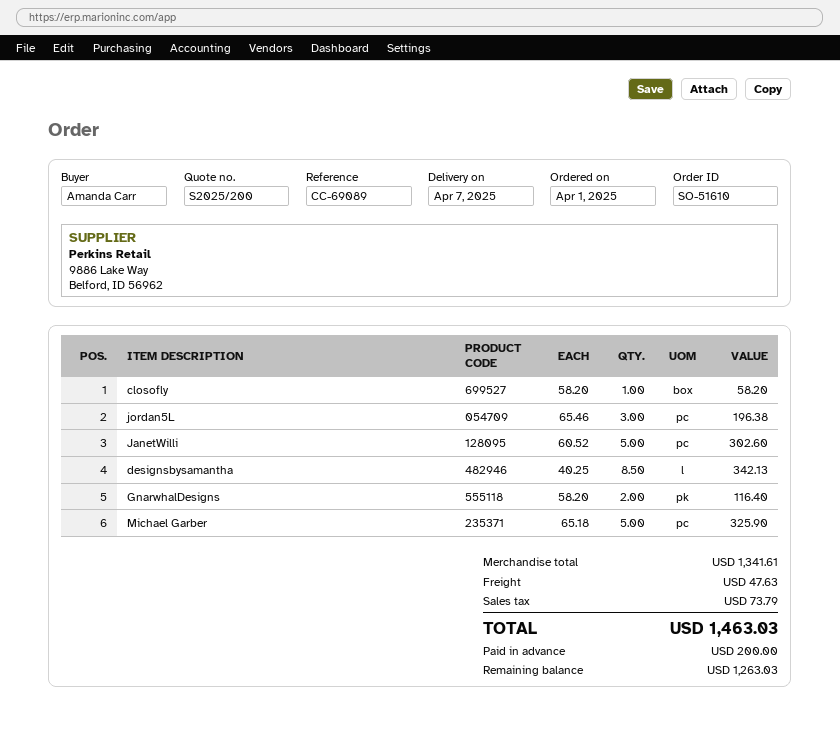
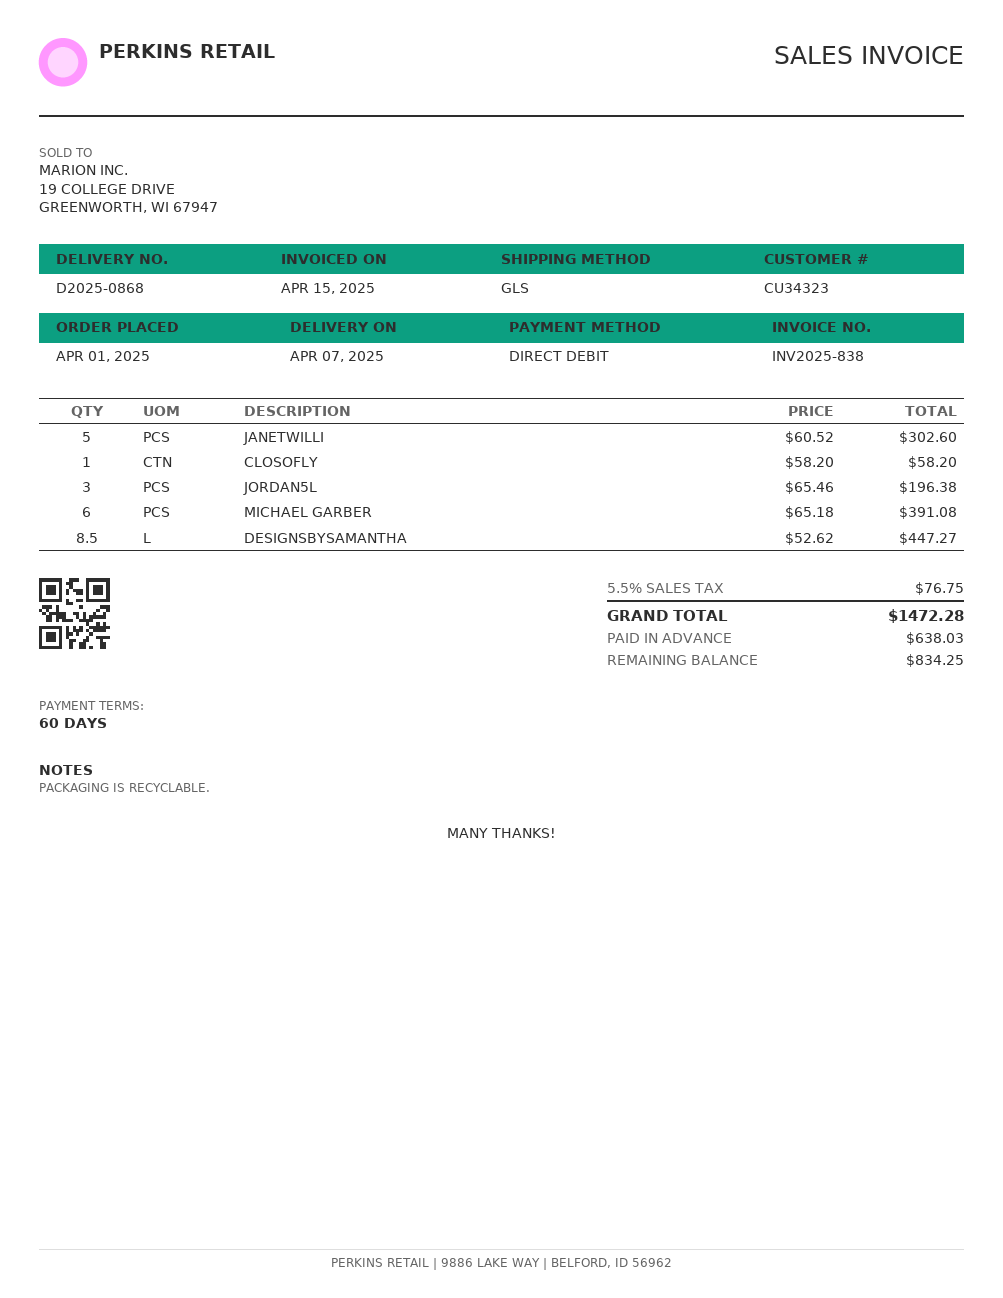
designsbysamantha: 8.5 x 40.25 = 342.13 -> 8.5 x 52.62 = 447.27
GnarwhalDesigns: 2 x 58.20 = 116.40 -> none
Michael Garber: 5 x 65.18 = 325.90 -> 6 x 65.18 = 391.08
shipping: 47.63 -> none
tax: 73.79 -> 76.75
total: 1463.03 -> 1472.28
deposit: 200.00 -> 638.03
balance: 1263.03 -> 834.25

